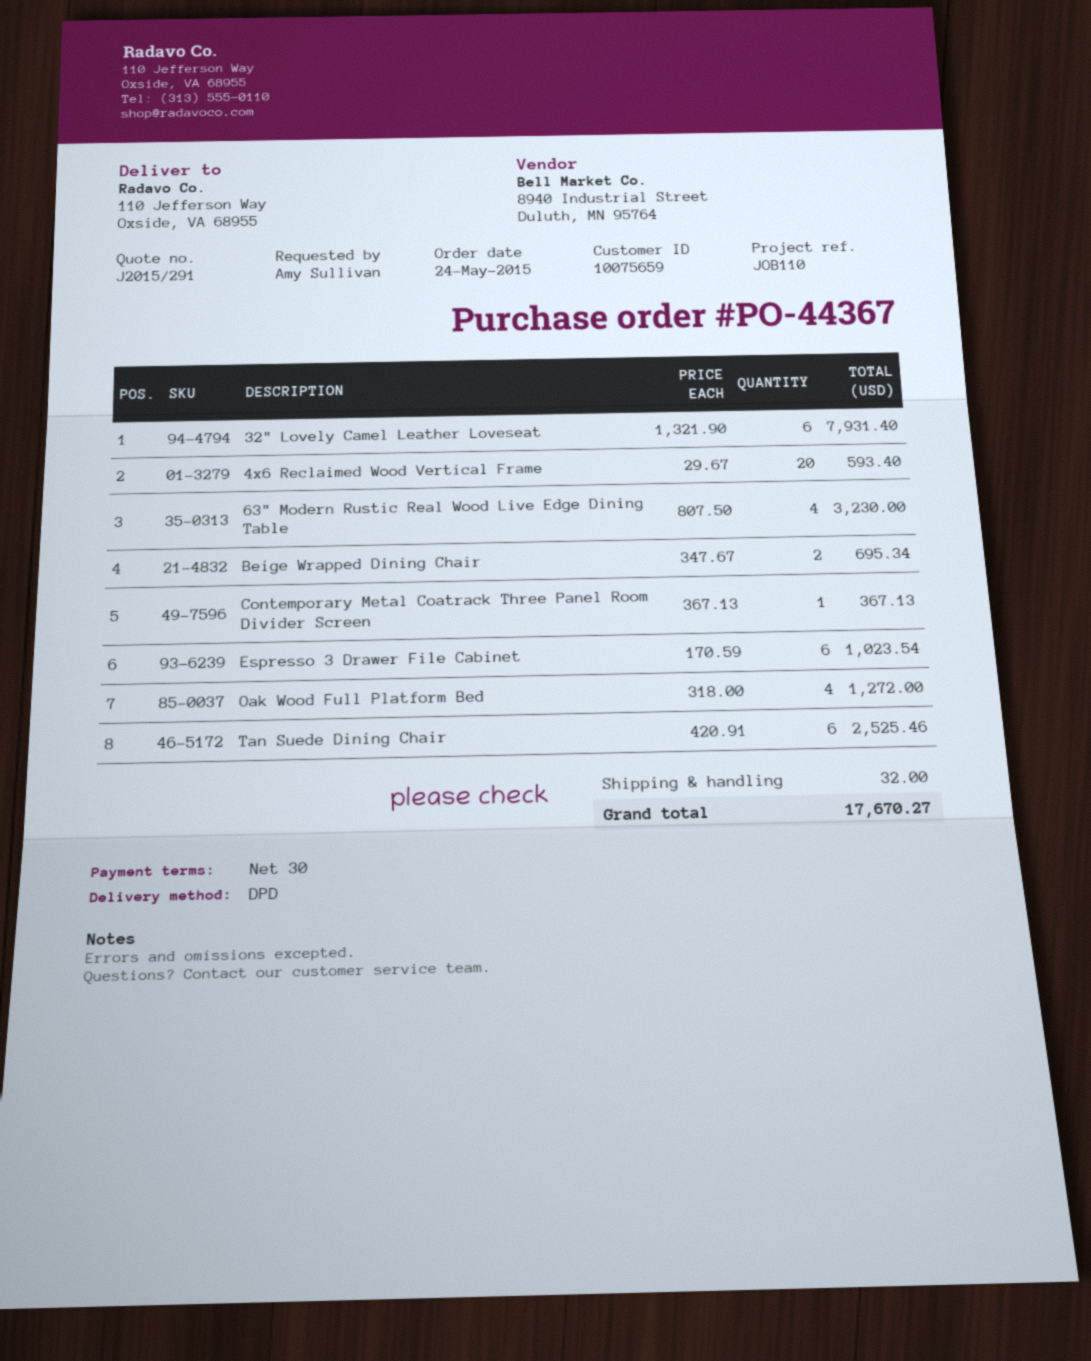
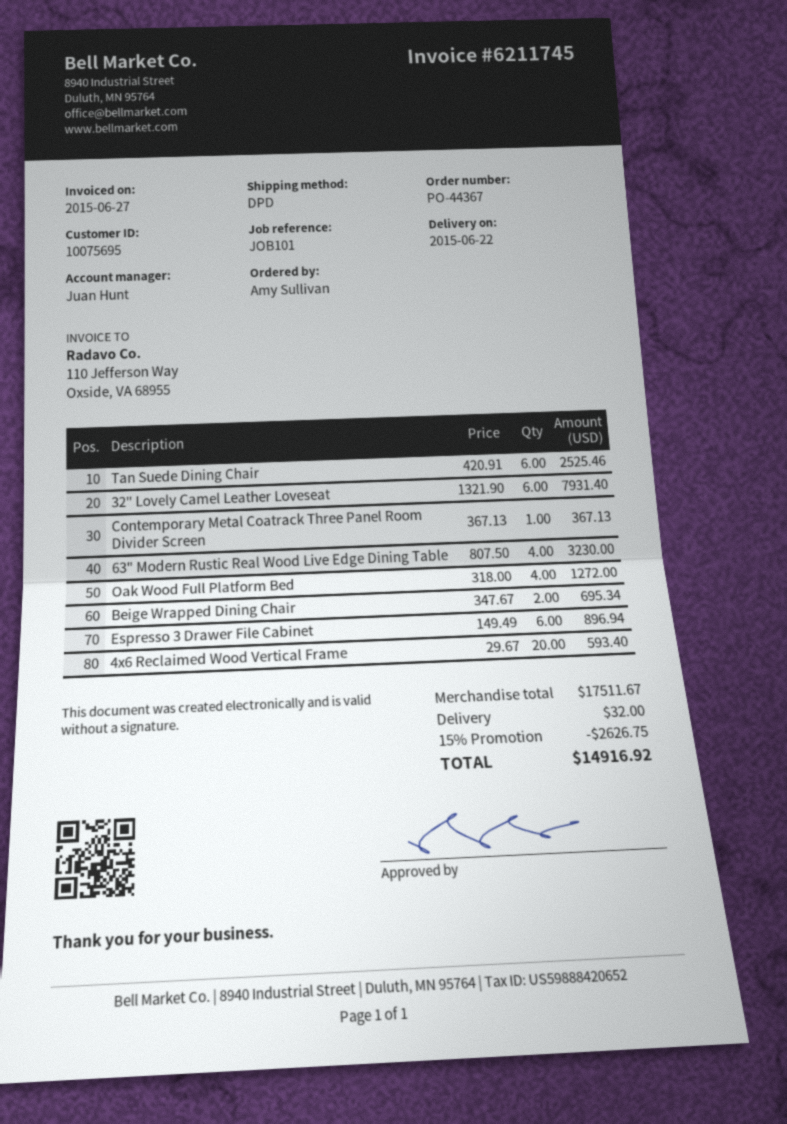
customer number: 10075659 -> 10075695
reference: JOB110 -> JOB101
Espresso 3 Drawer File Cabinet: 6 x 170.59 = 1023.54 -> 6 x 149.49 = 896.94
discount: none -> 15% = 2626.75
total: 17670.27 -> 14916.92

